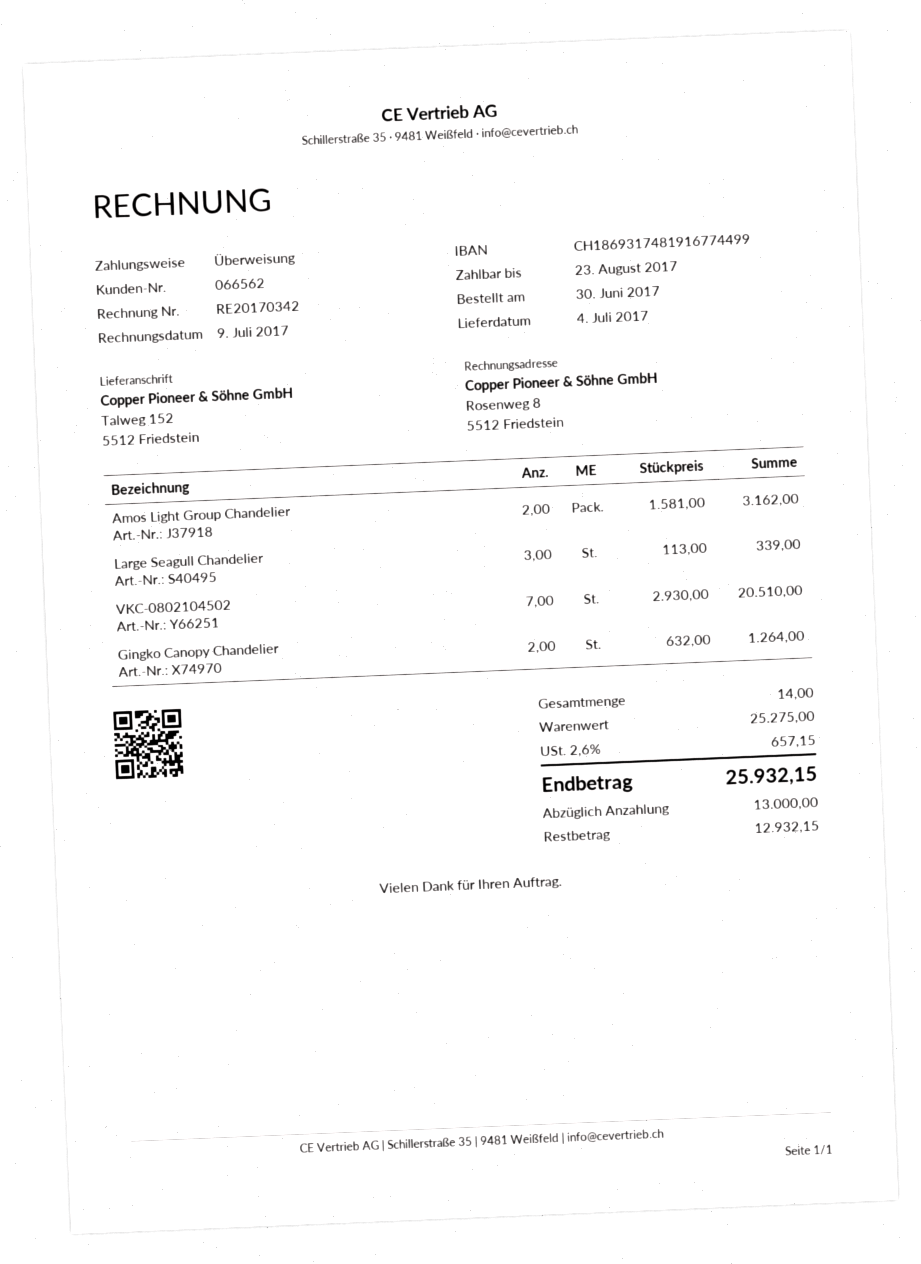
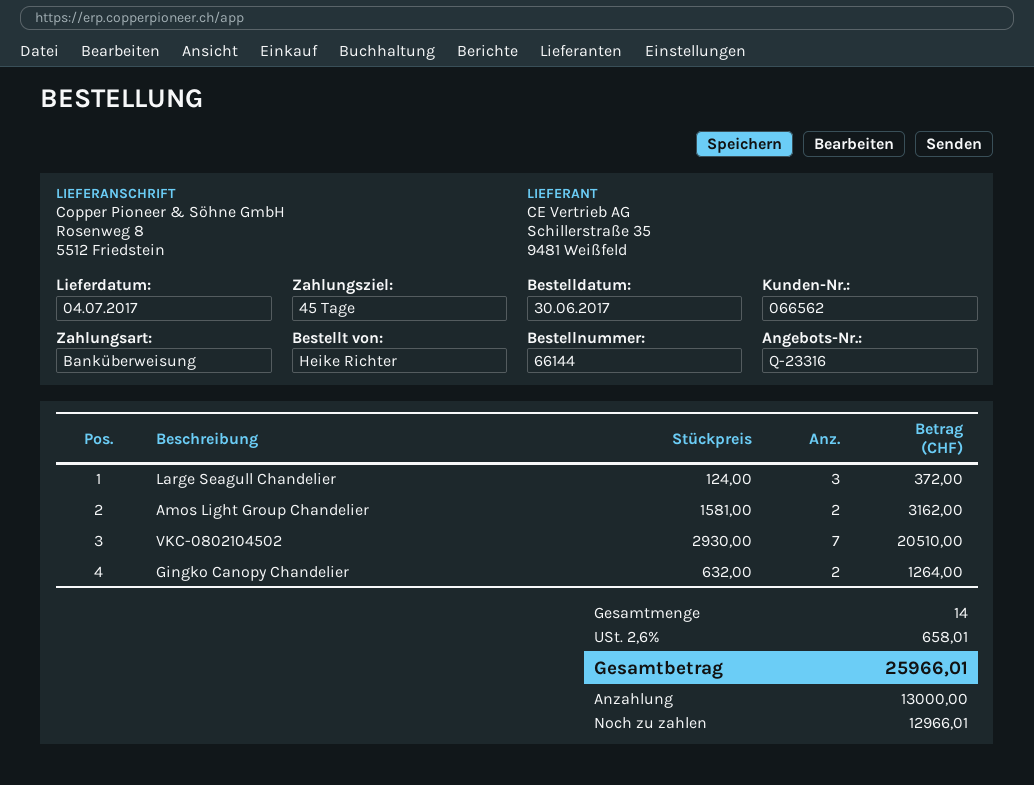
ship to: Talweg 152, 5512 Friedstein -> Rosenweg 8, 5512 Friedstein
Large Seagull Chandelier: 3 x 113.00 = 339.00 -> 3 x 124.00 = 372.00
tax: 2.6% = 657.15 -> 2.6% = 658.01
total: 25932.15 -> 25966.01
balance: 12932.15 -> 12966.01

